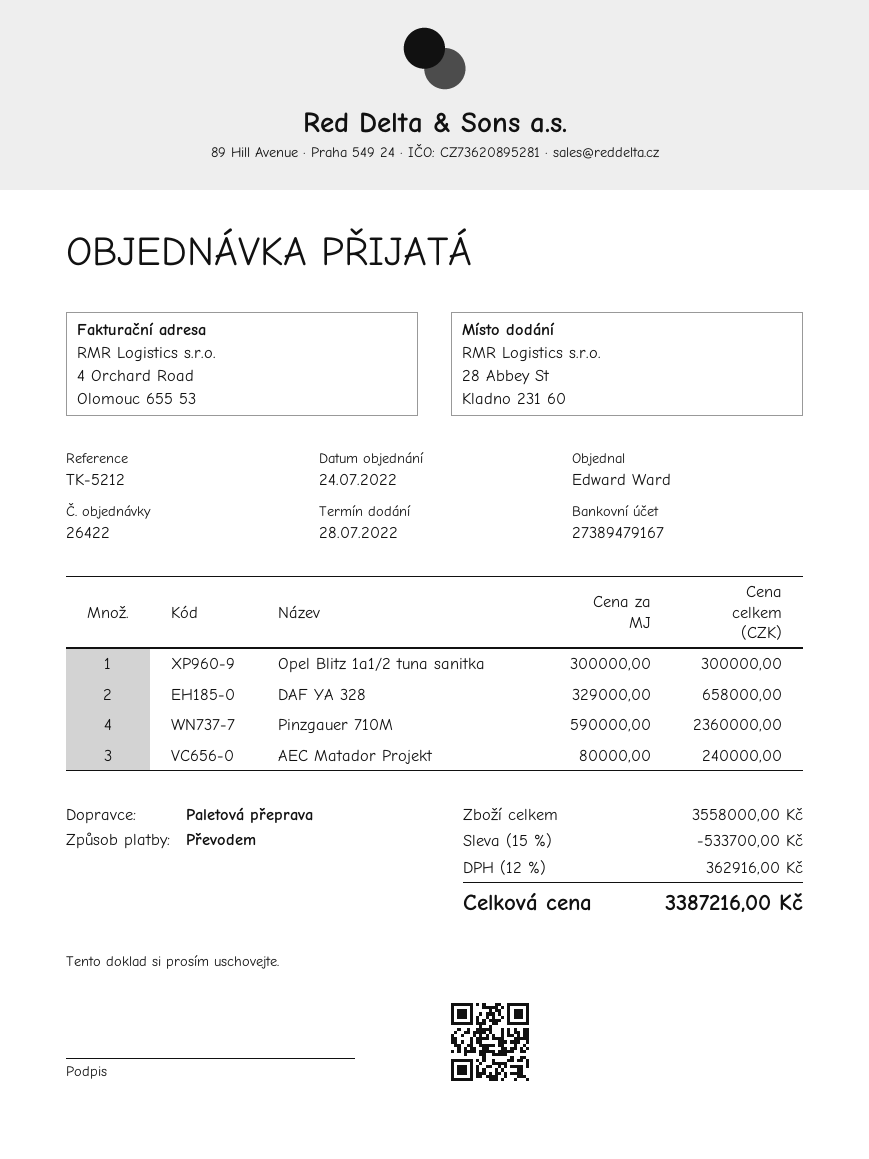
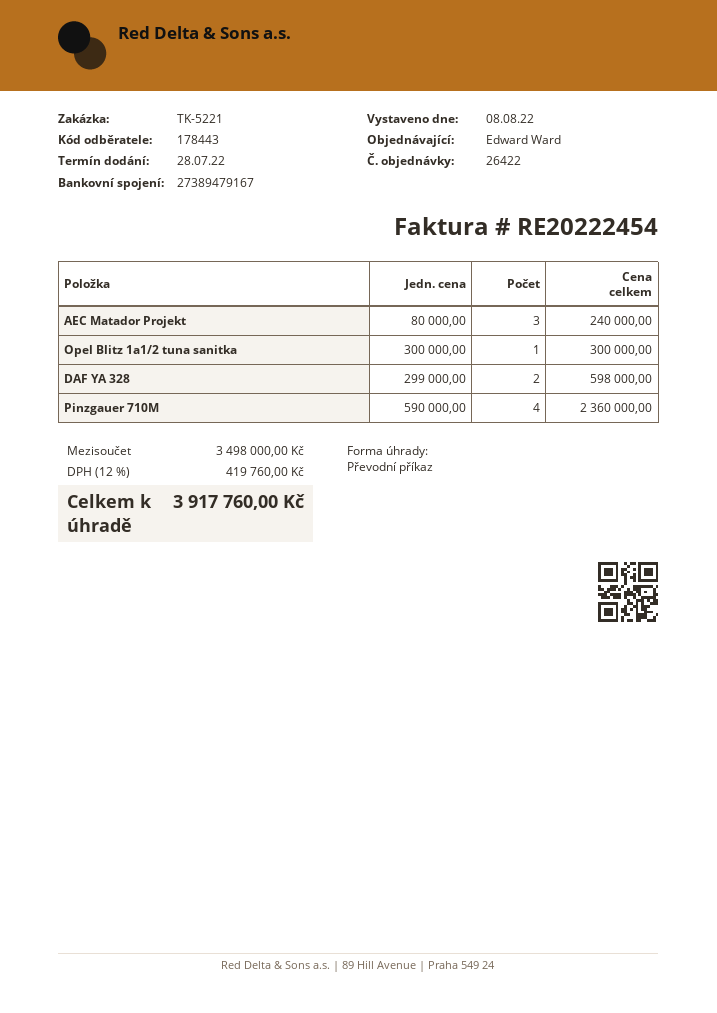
reference: TK-5212 -> TK-5221
DAF YA 328: 2 x 329000.00 = 658000.00 -> 2 x 299000.00 = 598000.00
subtotal: 3558000.00 -> 3498000.00
discount: 15% = 533700.00 -> none
tax: 12% = 362916.00 -> 12% = 419760.00
total: 3387216.00 -> 3917760.00

